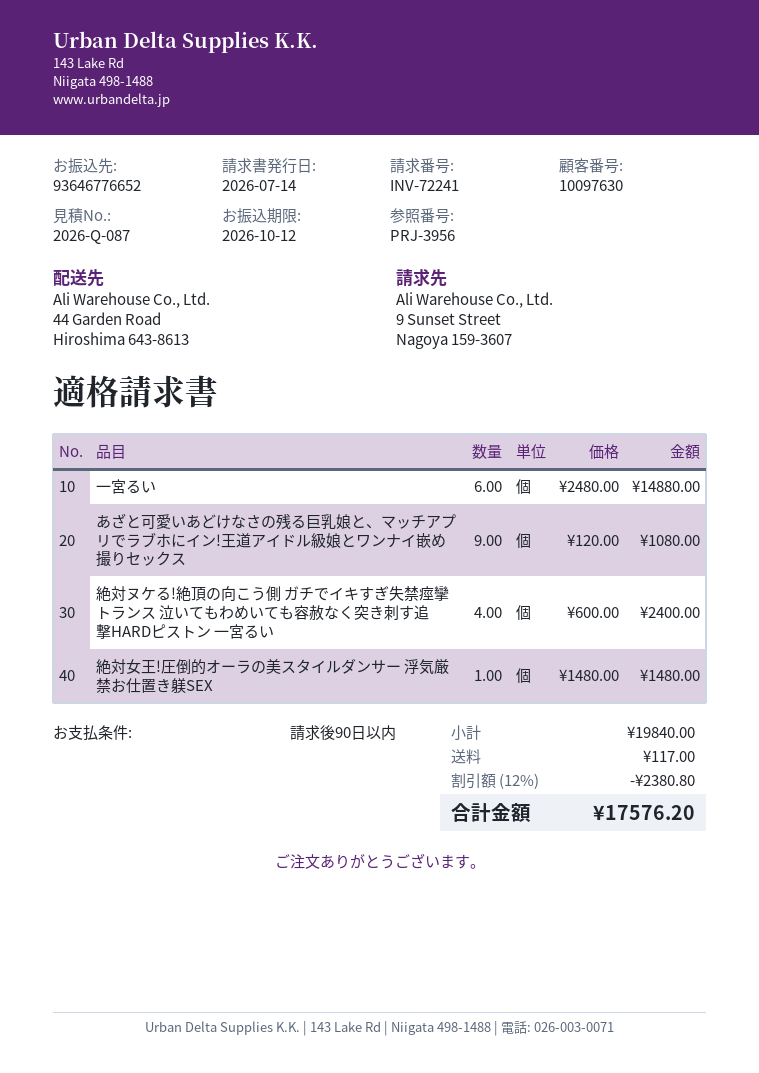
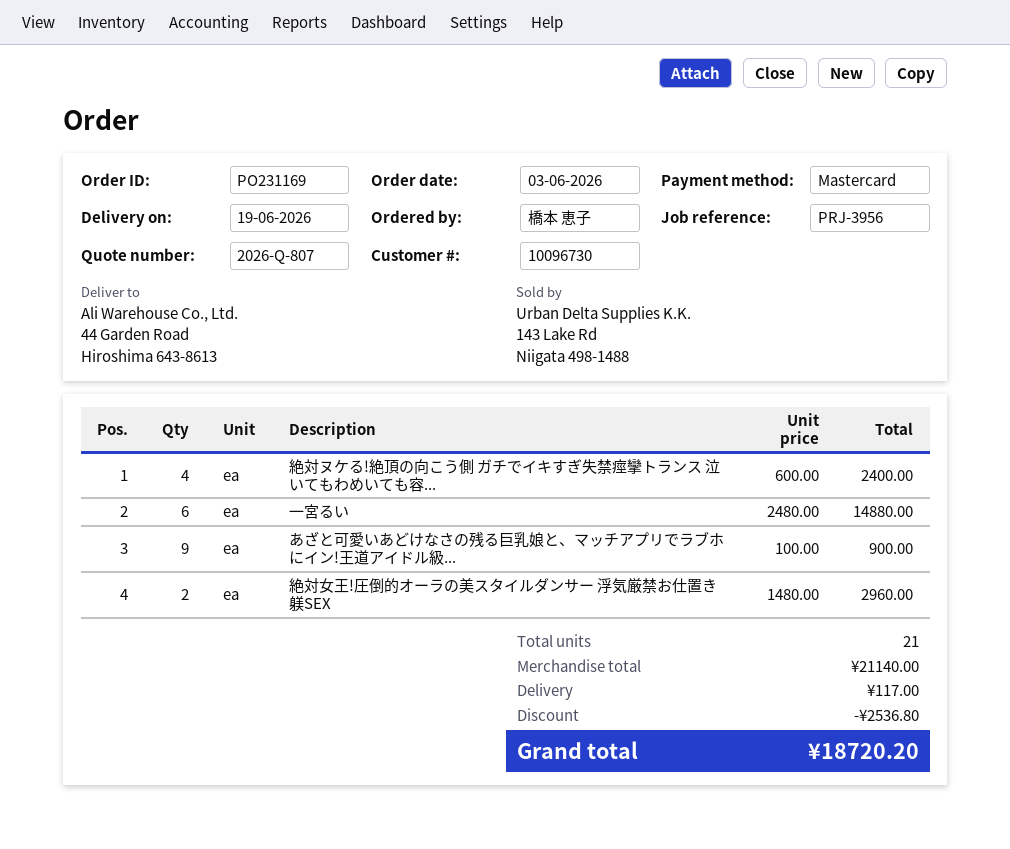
quote number: 2026-Q-087 -> 2026-Q-807
customer number: 10097630 -> 10096730
あざと可愛いあどけなさの残る巨乳娘と、マッチアプリでラブホにイン!王道アイドル級娘とワンナイ嵌め撮りセックス: 9 x 120.00 = 1080.00 -> 9 x 100.00 = 900.00
絶対女王!圧倒的オーラの美スタイルダンサー 浮気厳禁お仕置き躾SEX: 1 x 1480.00 = 1480.00 -> 2 x 1480.00 = 2960.00
subtotal: 19840.00 -> 21140.00
discount: 2380.80 -> 2536.80
total: 17576.20 -> 18720.20

